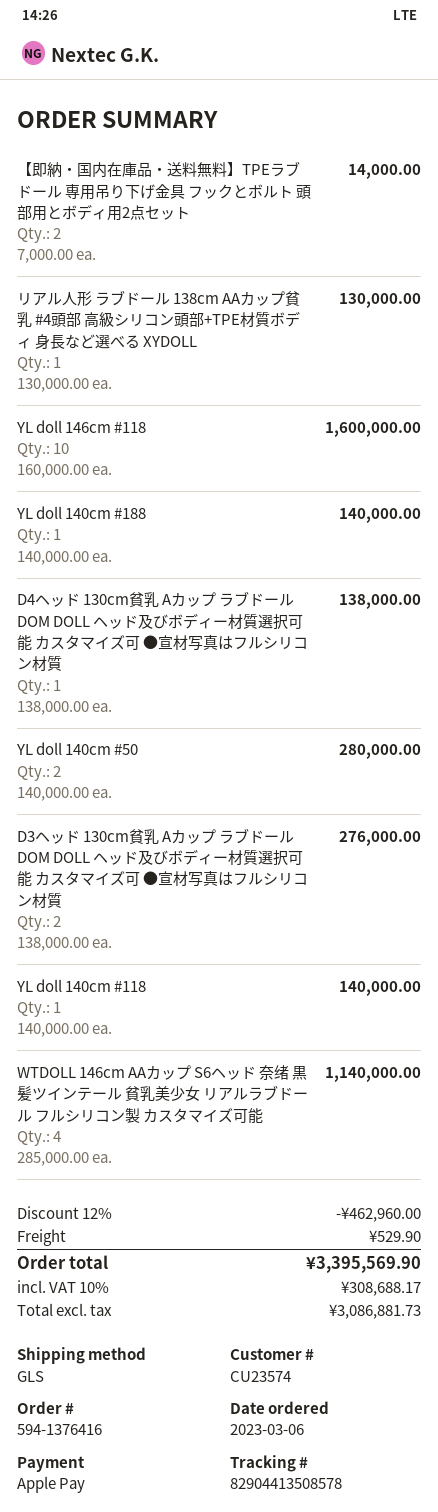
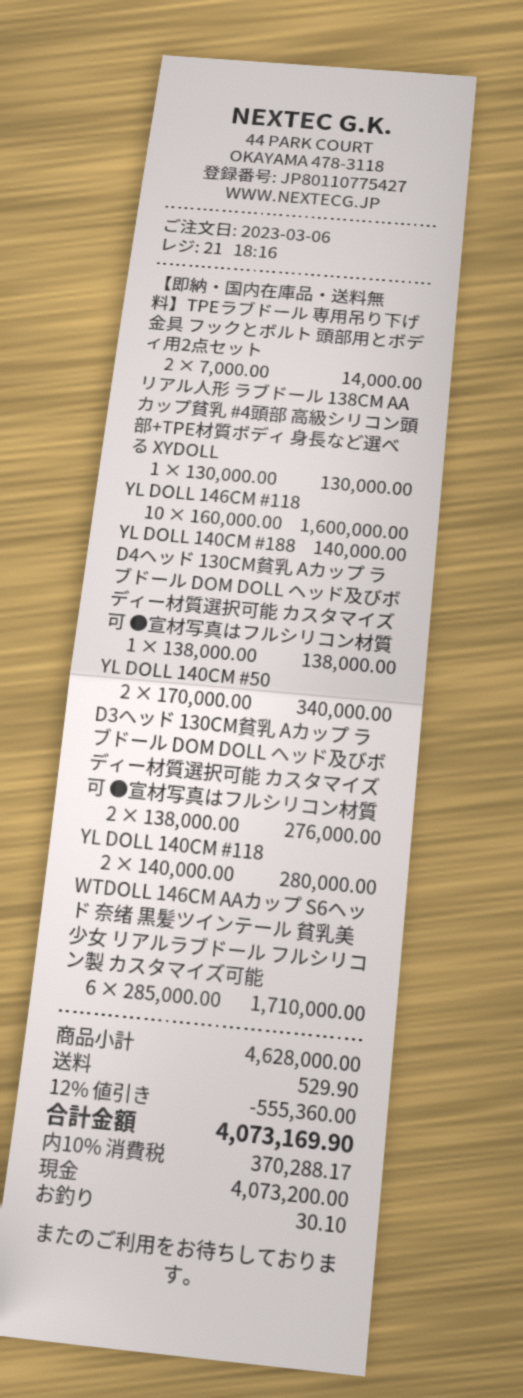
payment method: Apple Pay -> cash
YL doll 140cm #50: 2 x 140000.00 = 280000.00 -> 2 x 170000.00 = 340000.00
YL doll 140cm #118: 1 x 140000.00 = 140000.00 -> 2 x 140000.00 = 280000.00
WTDOLL 146cm AAカップ S6ヘッド 奈绪 黒髪ツインテール 貧乳美少女 リアルラブドール フルシリコン製 カスタマイズ可能: 4 x 285000.00 = 1140000.00 -> 6 x 285000.00 = 1710000.00
discount: 12% = 462960.00 -> 12% = 555360.00
tax: 10% = 308688.17 -> 10% = 370288.17
total: 3395569.90 -> 4073169.90

